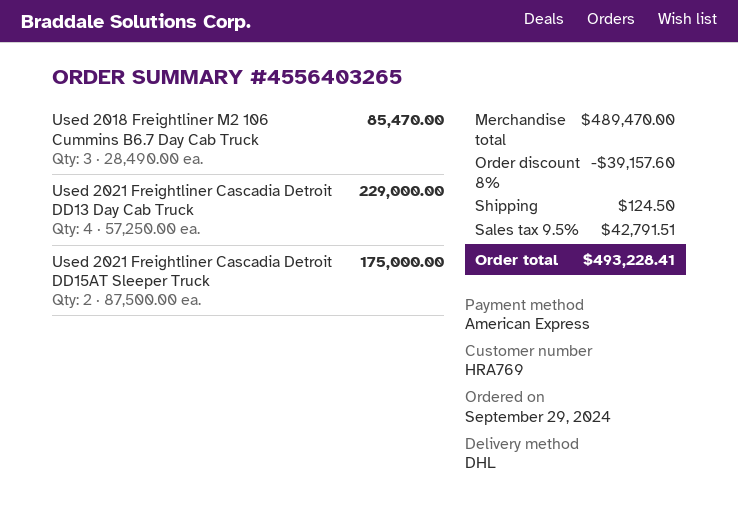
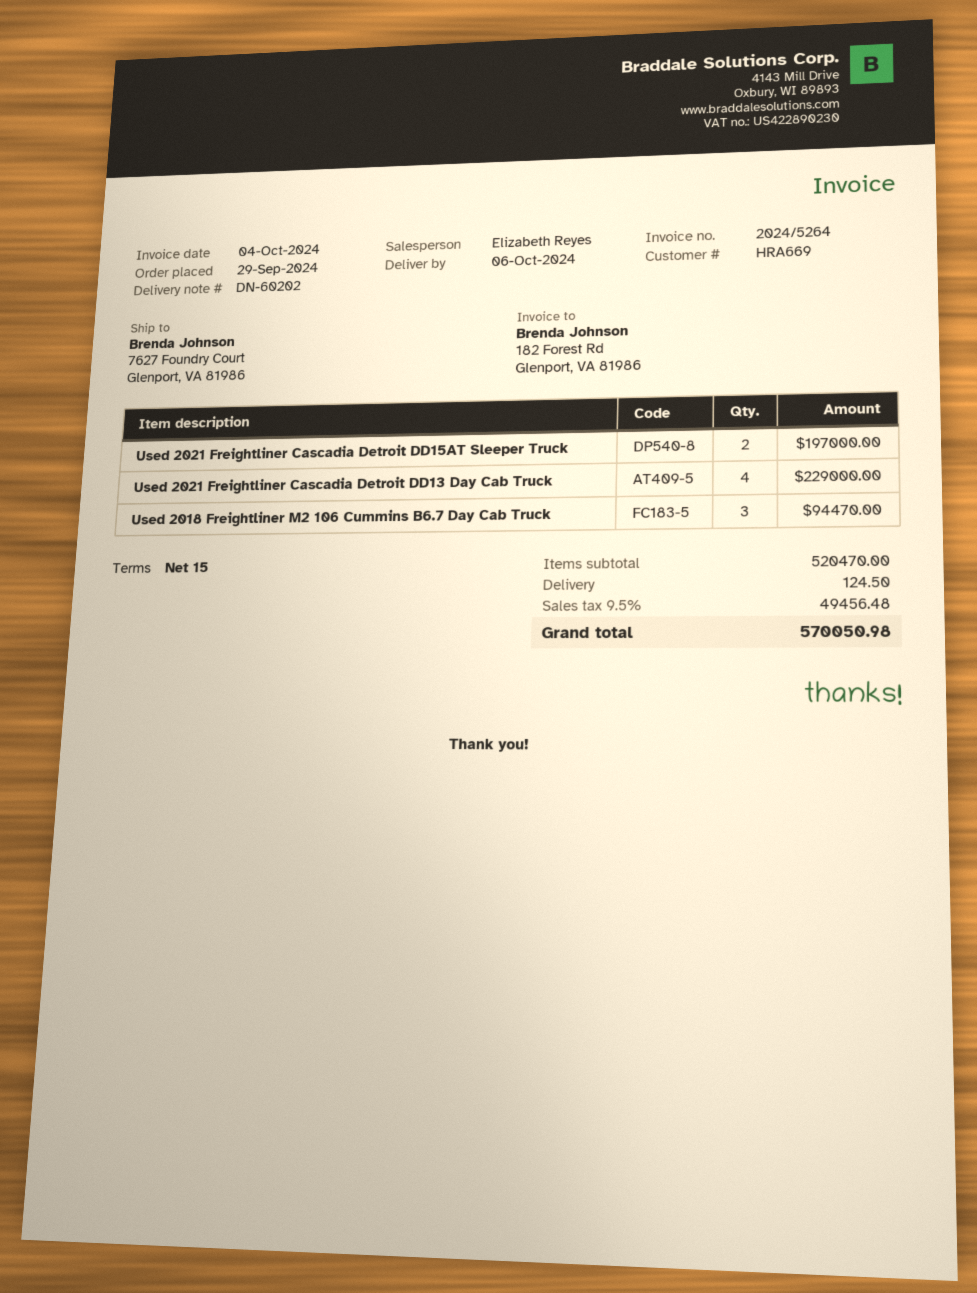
customer number: HRA769 -> HRA669
Used 2018 Freightliner M2 106 Cummins B6.7 Day Cab Truck: 3 for 85470.00 -> 3 for 94470.00
Used 2021 Freightliner Cascadia Detroit DD15AT Sleeper Truck: 2 for 175000.00 -> 2 for 197000.00
subtotal: 489470.00 -> 520470.00
discount: 8% = 39157.60 -> none
tax: 9.5% = 42791.51 -> 9.5% = 49456.48
total: 493228.41 -> 570050.98

